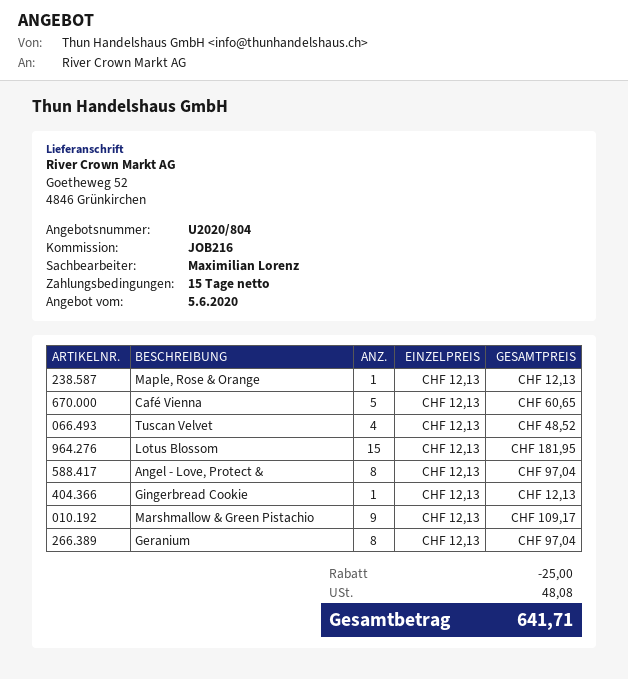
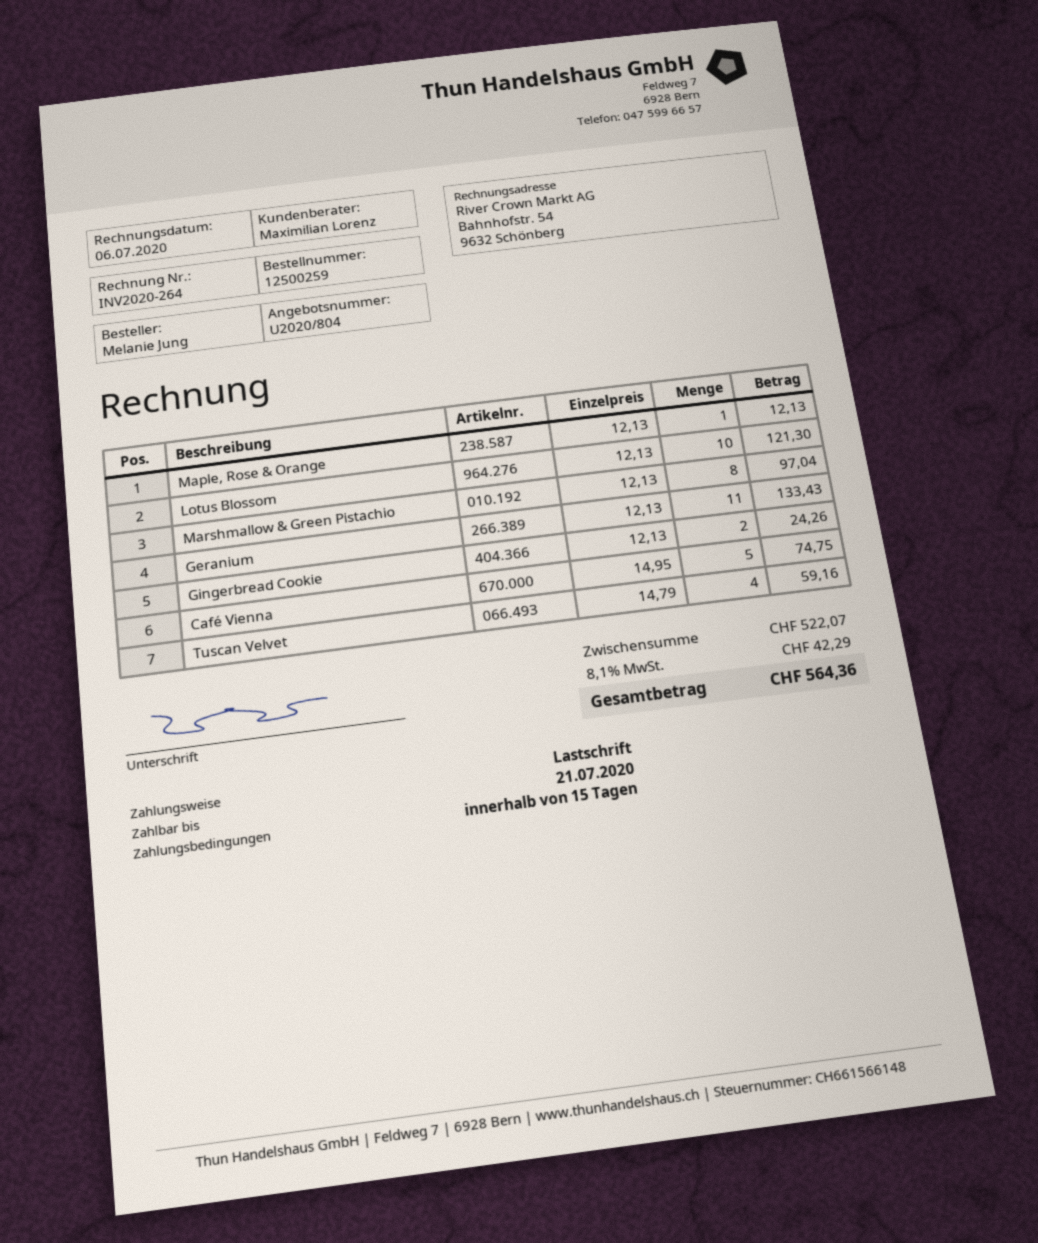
Café Vienna: 5 x 12.13 = 60.65 -> 5 x 14.95 = 74.75
Tuscan Velvet: 4 x 12.13 = 48.52 -> 4 x 14.79 = 59.16
Lotus Blossom: 15 x 12.13 = 181.95 -> 10 x 12.13 = 121.30
Angel - Love, Protect &: 8 x 12.13 = 97.04 -> none
Gingerbread Cookie: 1 x 12.13 = 12.13 -> 2 x 12.13 = 24.26
Marshmallow & Green Pistachio: 9 x 12.13 = 109.17 -> 8 x 12.13 = 97.04
Geranium: 8 x 12.13 = 97.04 -> 11 x 12.13 = 133.43
discount: 25.00 -> none
tax: 48.08 -> 42.29
total: 641.71 -> 564.36

